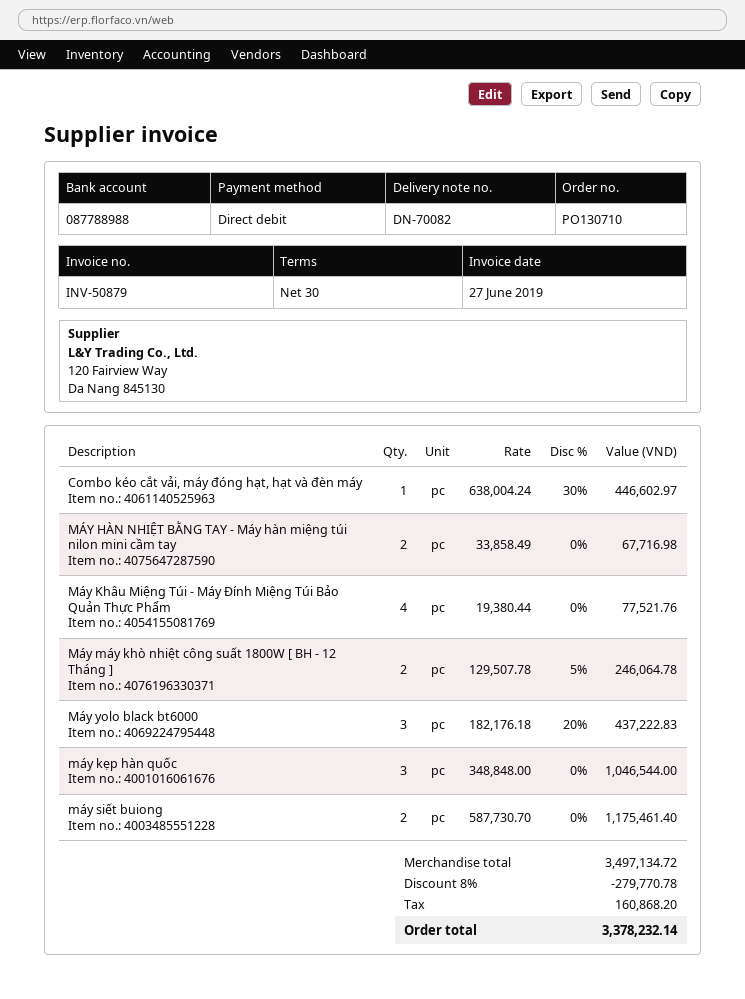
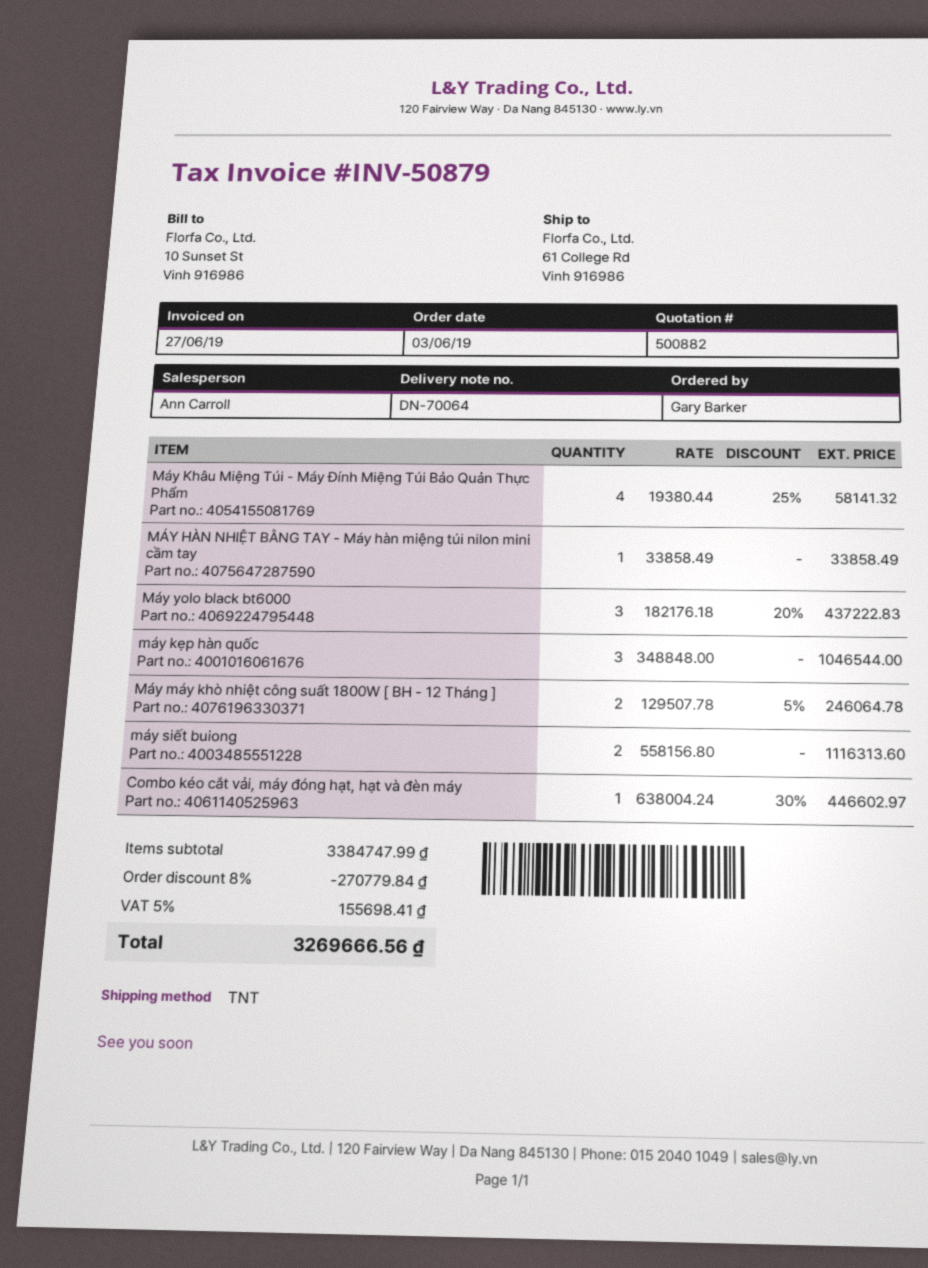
delivery note number: DN-70082 -> DN-70064
MÁY HÀN NHIỆT BẰNG TAY - Máy hàn miệng túi nilon mini cầm tay: 2 x 33858.49 = 67716.98 -> 1 x 33858.49 = 33858.49
Máy Khâu Miệng Túi - Máy Đính Miệng Túi Bảo Quản Thực Phẩm: 4 x 19380.44 = 77521.76 -> 4 x 19380.44 - 25% = 58141.32
máy siết buiong: 2 x 587730.70 = 1175461.40 -> 2 x 558156.80 = 1116313.60
subtotal: 3497134.72 -> 3384747.99
discount: 8% = 279770.78 -> 8% = 270779.84
tax: 160868.20 -> 155698.41
total: 3378232.14 -> 3269666.56

